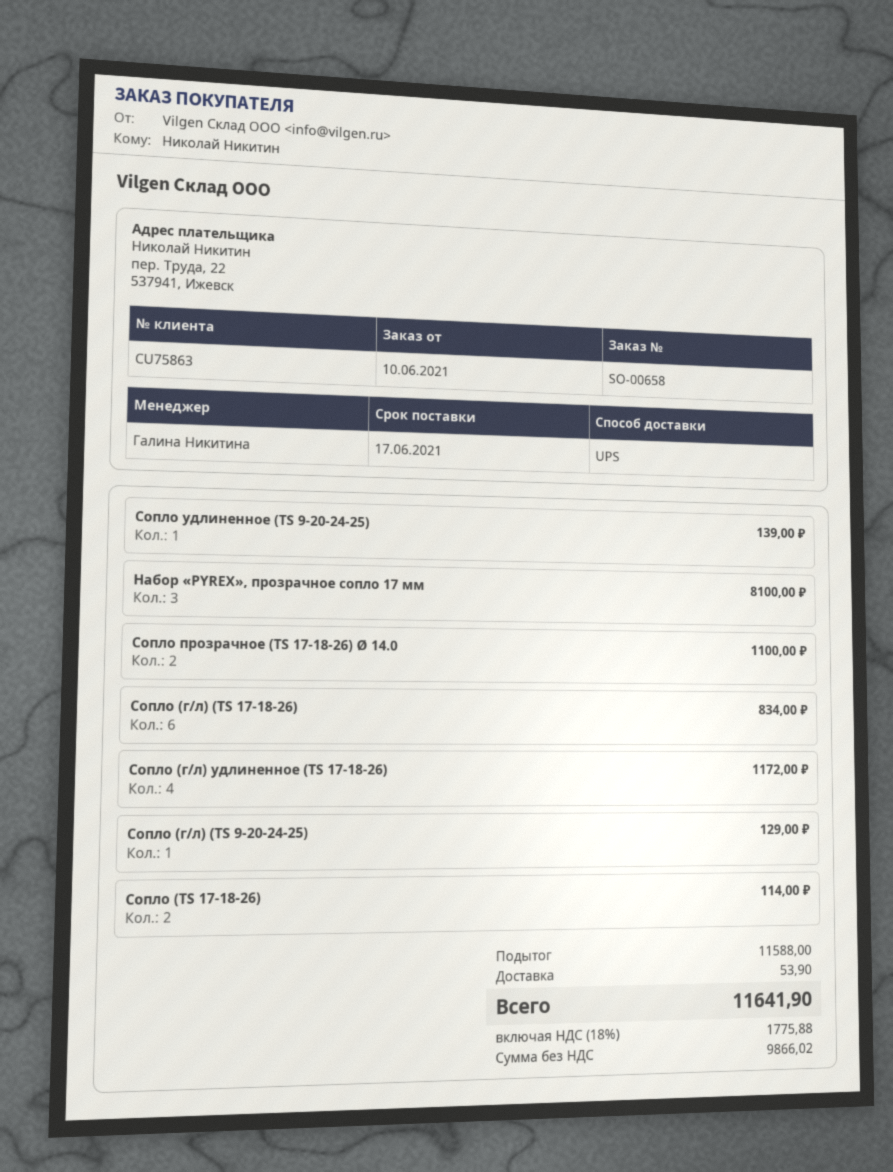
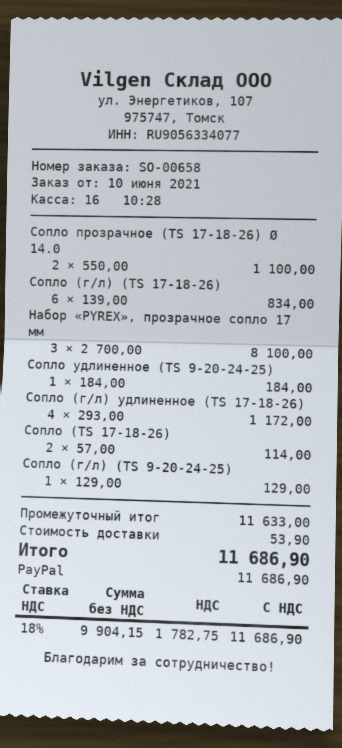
Сопло удлиненное (TS 9-20-24-25): 1 for 139.00 -> 1 for 184.00
subtotal: 11588.00 -> 11633.00
net: 9866.02 -> 9904.15
tax: 18% = 1775.88 -> 18% = 1782.75
total: 11641.90 -> 11686.90

